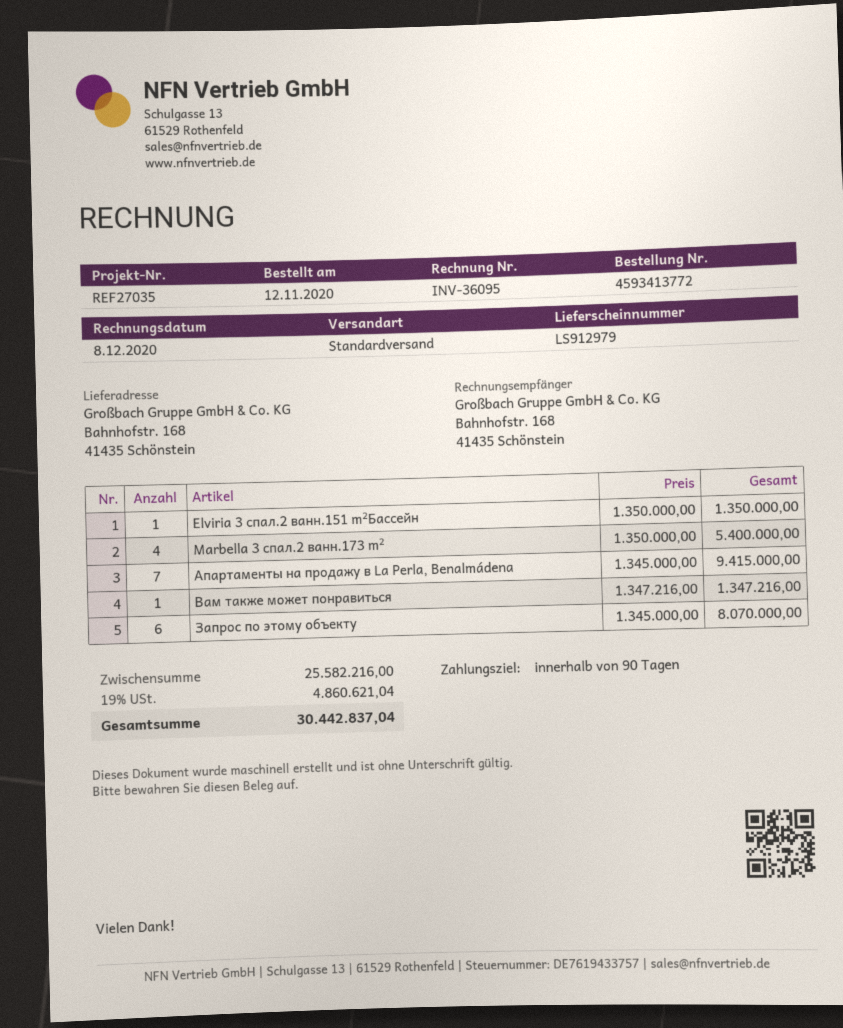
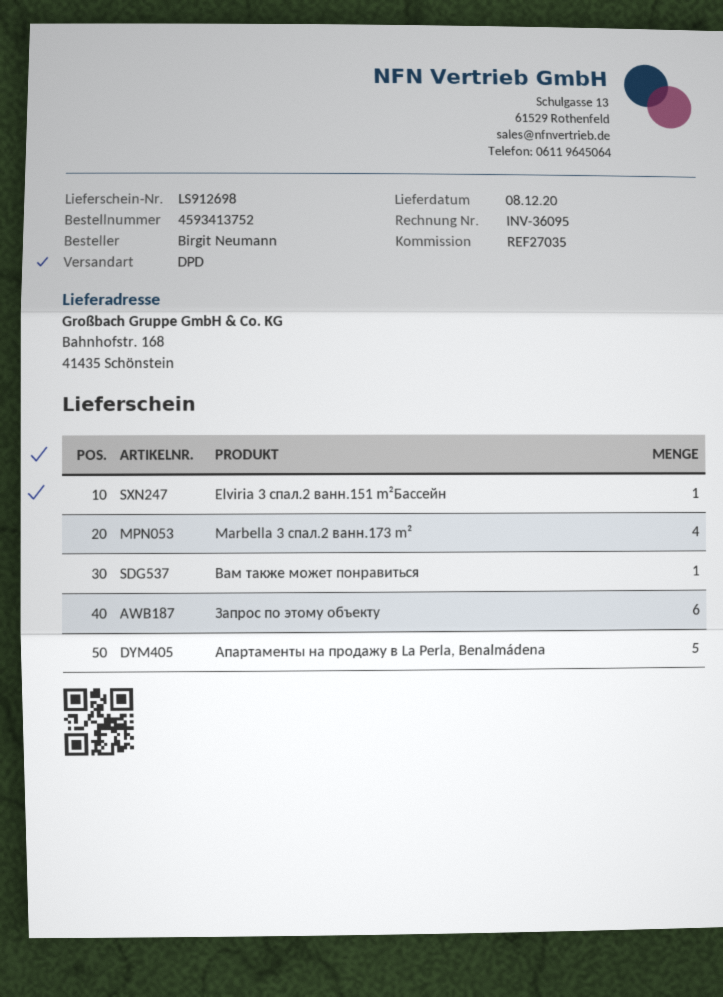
order number: 4593413772 -> 4593413752
delivery note number: LS912979 -> LS912698
shipping method: standard -> DPD
Апартаменты на продажу в La Perla, Benalmádena: 7 -> 5

